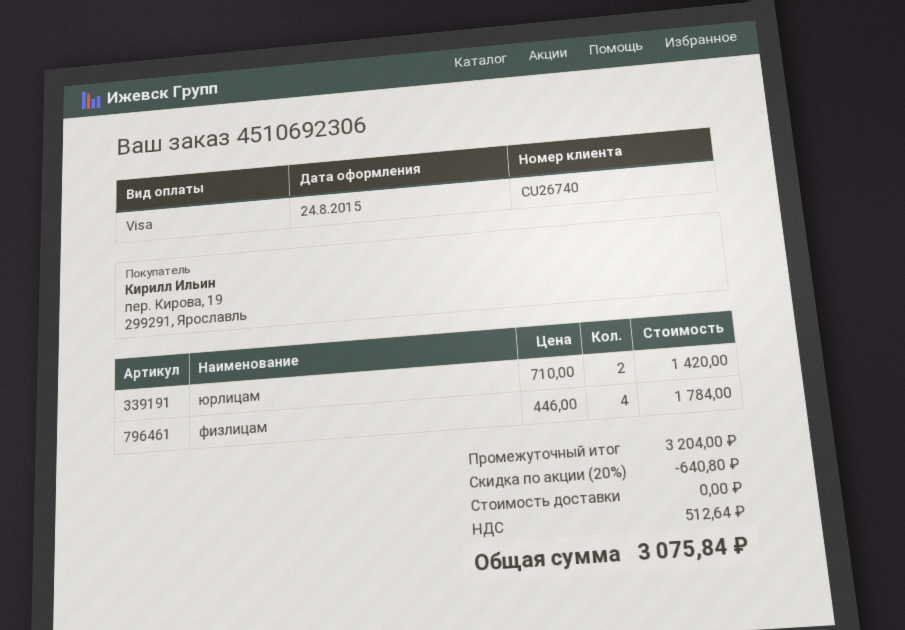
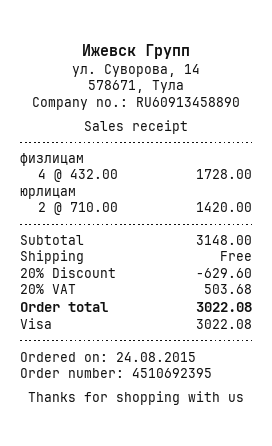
order number: 4510692306 -> 4510692395
физлицам: 4 x 446.00 = 1784.00 -> 4 x 432.00 = 1728.00
subtotal: 3204.00 -> 3148.00
discount: 20% = 640.80 -> 20% = 629.60
tax: 512.64 -> 503.68
total: 3075.84 -> 3022.08

